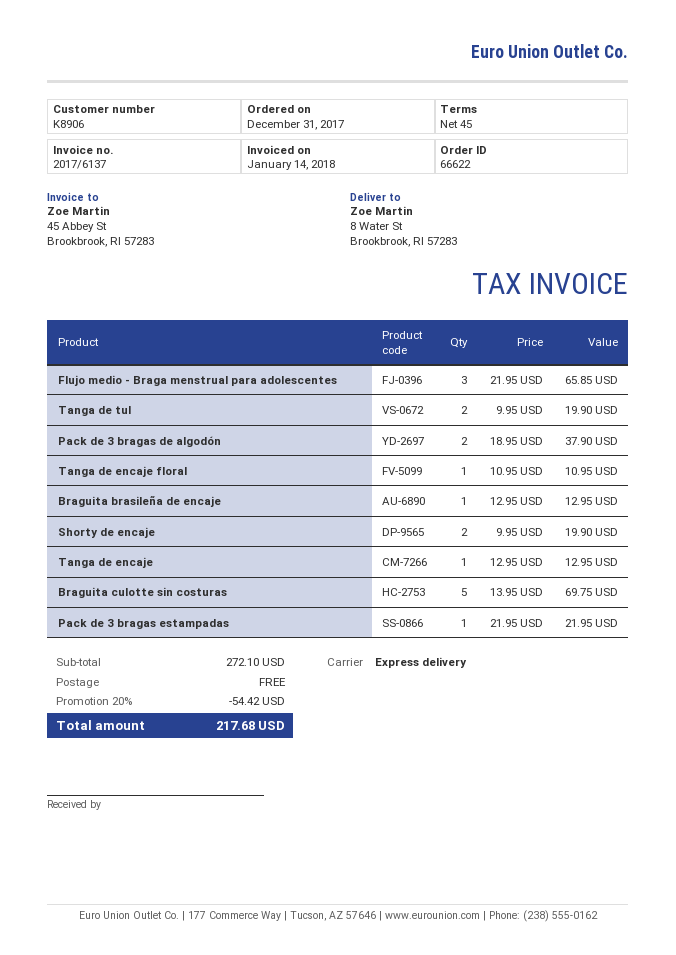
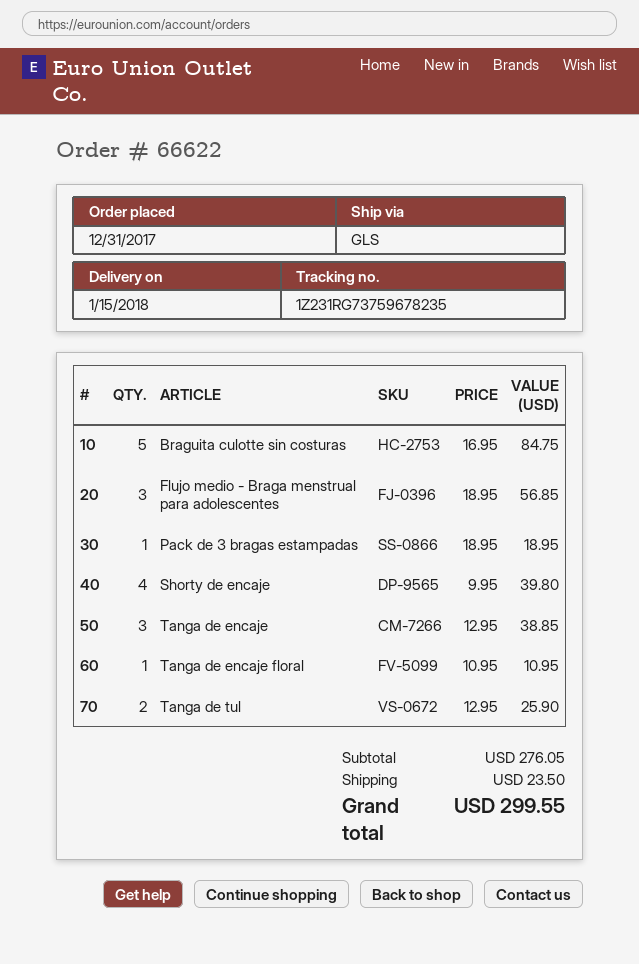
shipping method: express -> GLS
Flujo medio - Braga menstrual para adolescentes: 3 x 21.95 = 65.85 -> 3 x 18.95 = 56.85
Tanga de tul: 2 x 9.95 = 19.90 -> 2 x 12.95 = 25.90
Pack de 3 bragas de algodón: 2 x 18.95 = 37.90 -> none
Braguita brasileña de encaje: 1 x 12.95 = 12.95 -> none
Shorty de encaje: 2 x 9.95 = 19.90 -> 4 x 9.95 = 39.80
Tanga de encaje: 1 x 12.95 = 12.95 -> 3 x 12.95 = 38.85
Braguita culotte sin costuras: 5 x 13.95 = 69.75 -> 5 x 16.95 = 84.75
Pack de 3 bragas estampadas: 1 x 21.95 = 21.95 -> 1 x 18.95 = 18.95
subtotal: 272.10 -> 276.05
discount: 20% = 54.42 -> none
shipping: 0.00 -> 23.50
total: 217.68 -> 299.55

